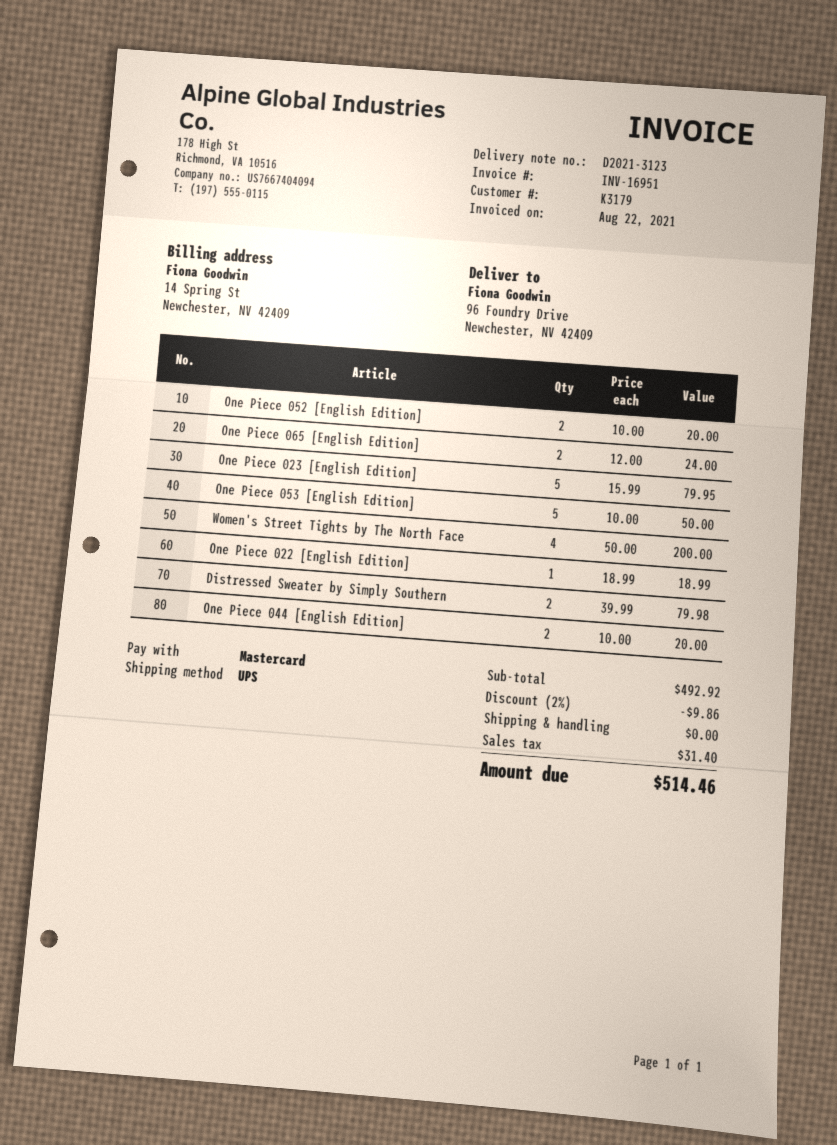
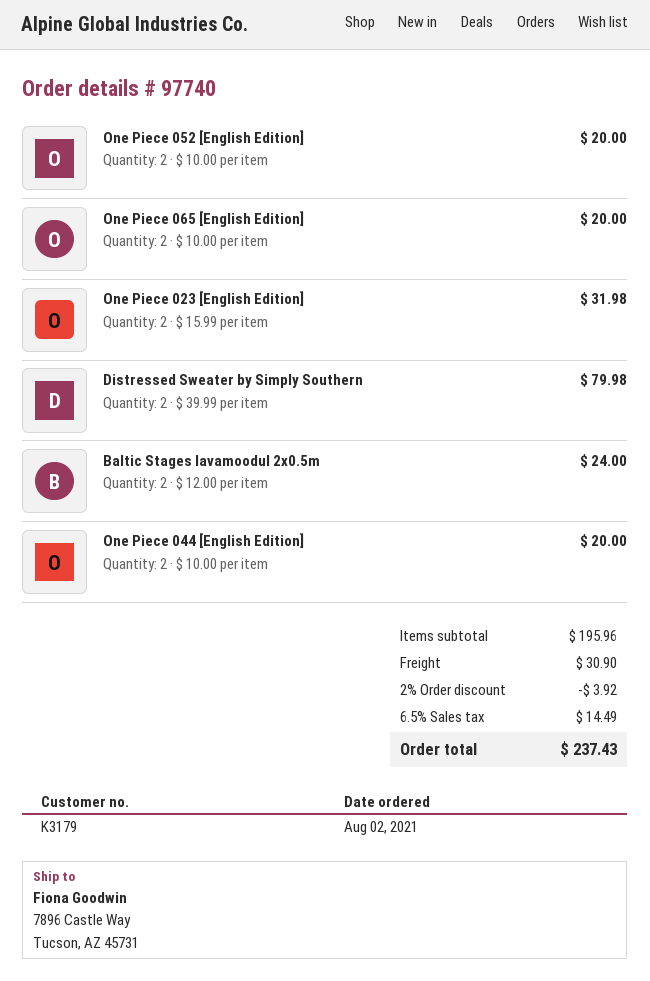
ship to: 96 Foundry Drive, Newchester, NV 42409 -> 7896 Castle Way, Tucson, AZ 45731
One Piece 065 [English Edition]: 2 x 12.00 = 24.00 -> 2 x 10.00 = 20.00
One Piece 023 [English Edition]: 5 x 15.99 = 79.95 -> 2 x 15.99 = 31.98
One Piece 053 [English Edition]: 5 x 10.00 = 50.00 -> none
Women's Street Tights by The North Face: 4 x 50.00 = 200.00 -> none
One Piece 022 [English Edition]: 1 x 18.99 = 18.99 -> none
Baltic Stages lavamoodul 2x0.5m: none -> 2 x 12.00 = 24.00
subtotal: 492.92 -> 195.96
discount: 2% = 9.86 -> 2% = 3.92
shipping: 0.00 -> 30.90
tax: 31.40 -> 14.49
total: 514.46 -> 237.43

